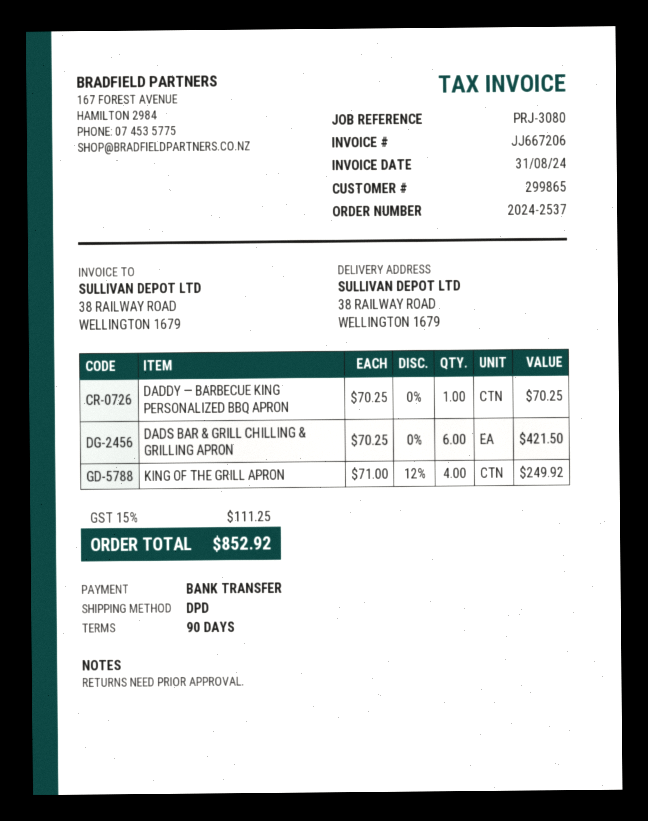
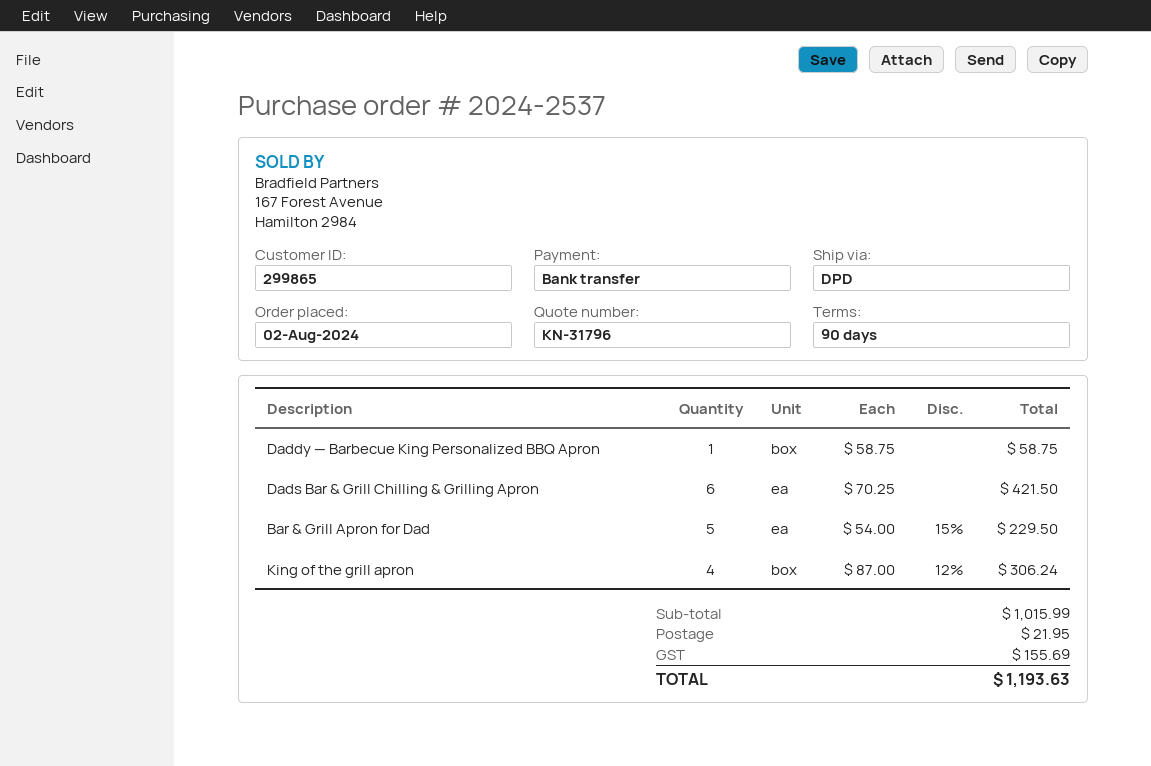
DADDY — BARBECUE KING PERSONALIZED BBQ APRON: 1 x 70.25 = 70.25 -> 1 x 58.75 = 58.75
KING OF THE GRILL APRON: 4 x 71.00 - 12% = 249.92 -> 4 x 87.00 - 12% = 306.24
Bar & Grill Apron for Dad: none -> 5 x 54.00 - 15% = 229.50
shipping: none -> 21.95
tax: 111.25 -> 155.69
total: 852.92 -> 1193.63

